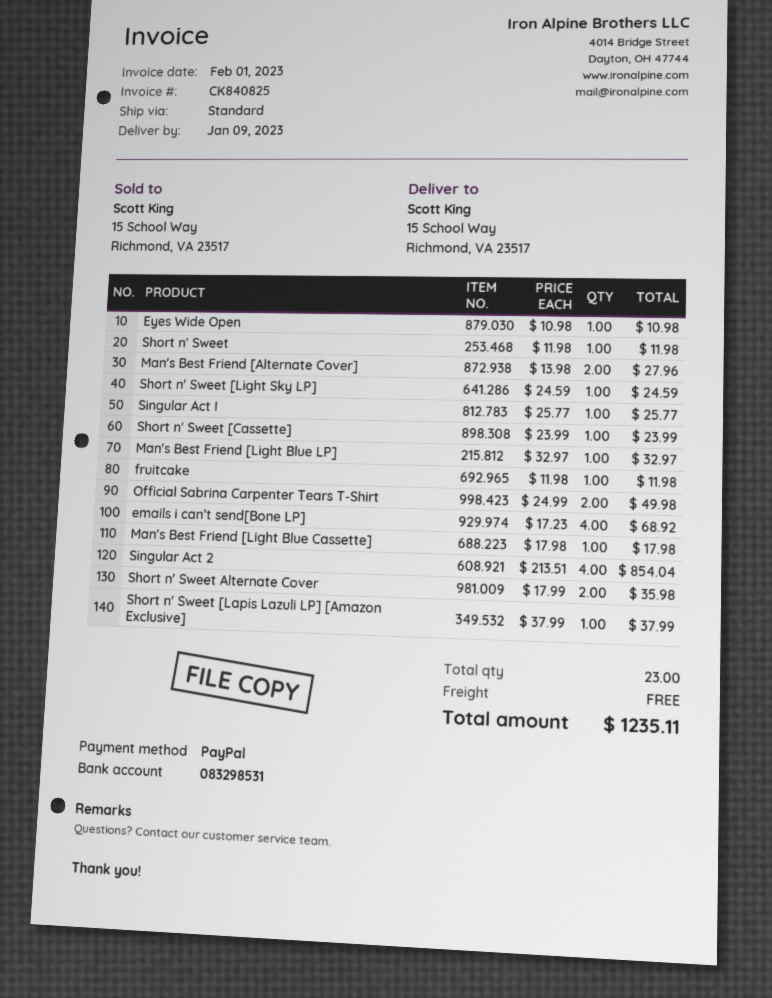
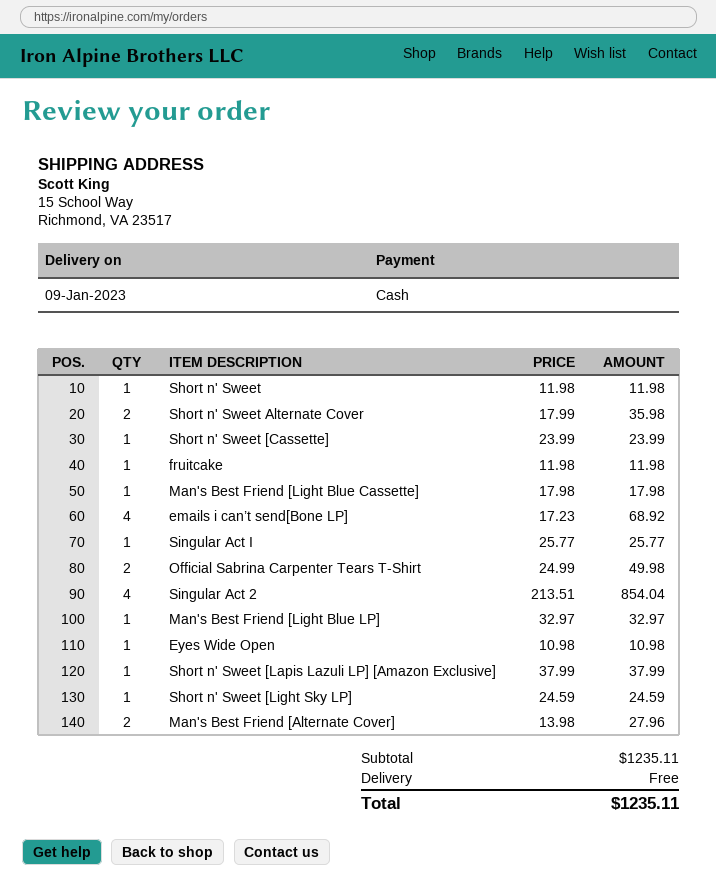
payment method: PayPal -> cash

